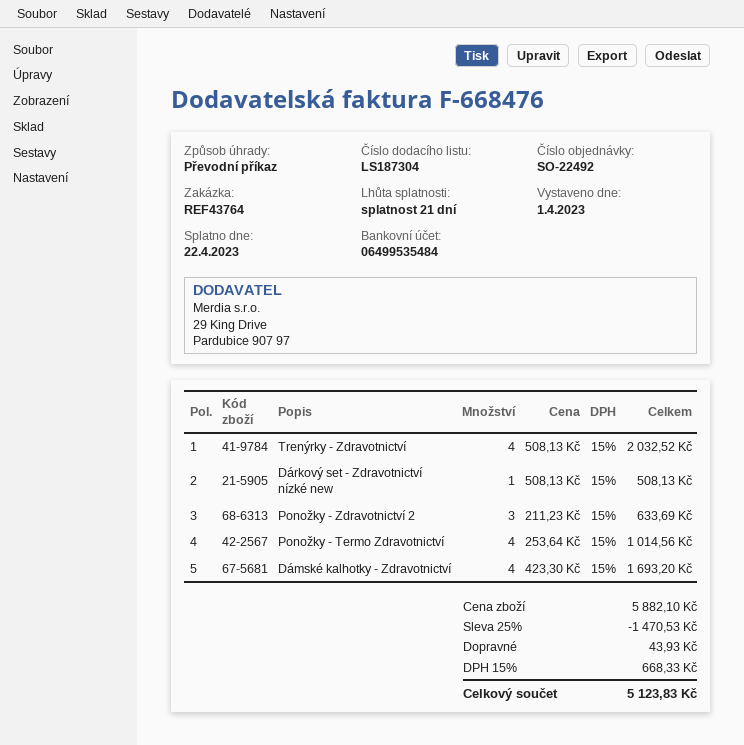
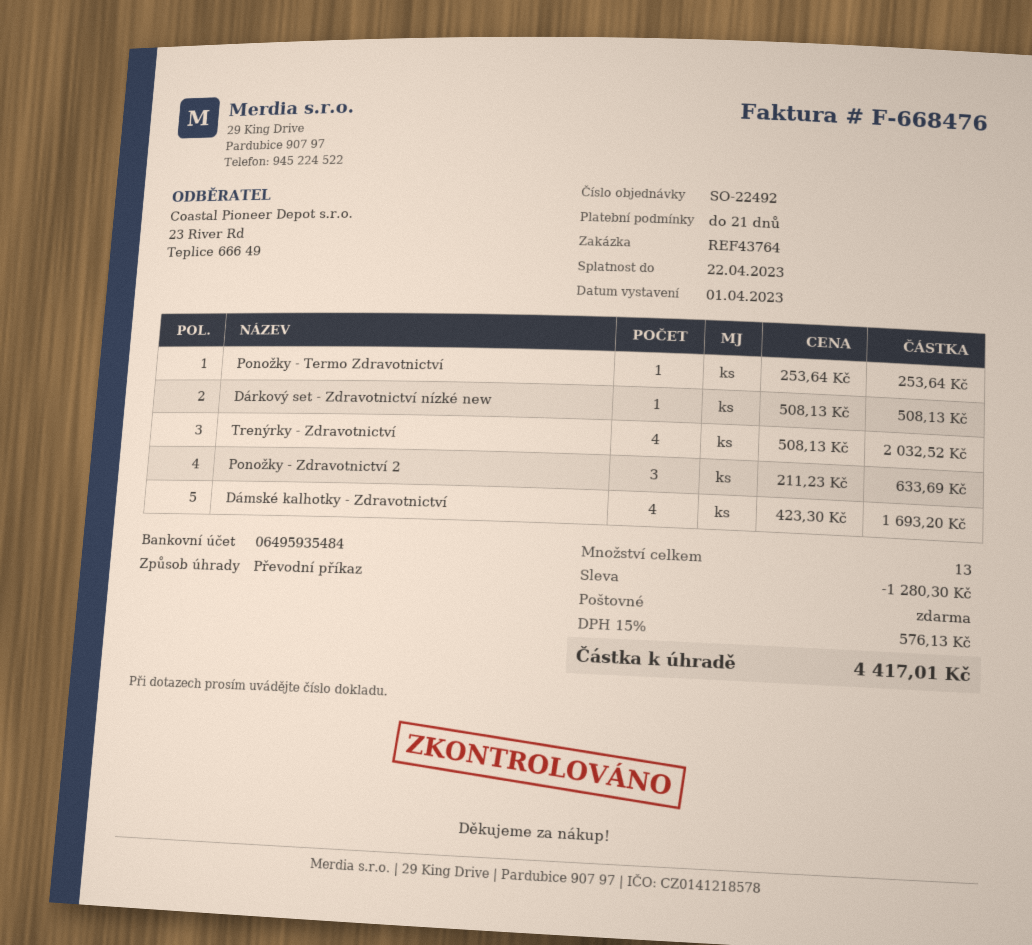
bank account: 06499535484 -> 06495935484
Ponožky - Termo Zdravotnictví: 4 x 253.64 = 1014.56 -> 1 x 253.64 = 253.64
discount: 1470.53 -> 1280.30
shipping: 43.93 -> 0.00
tax: 15% = 668.33 -> 15% = 576.13
total: 5123.83 -> 4417.01

